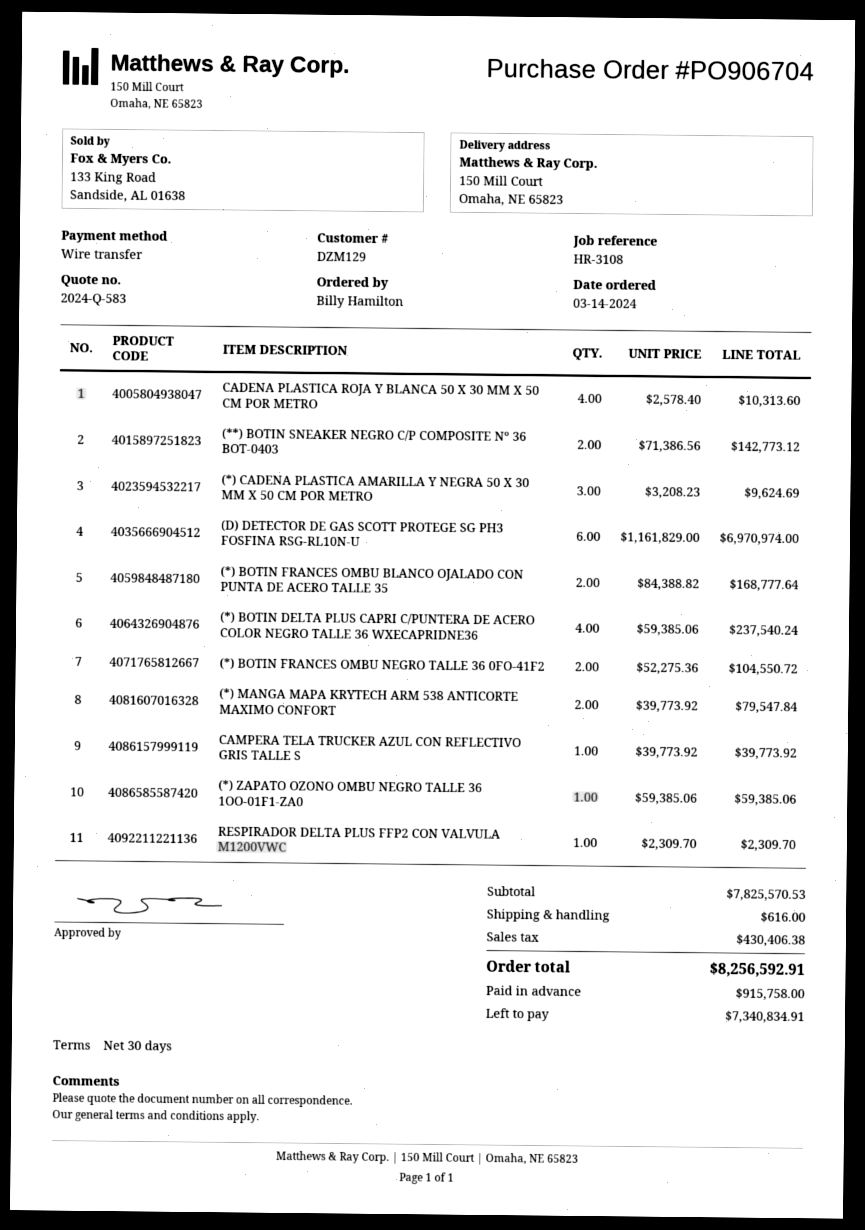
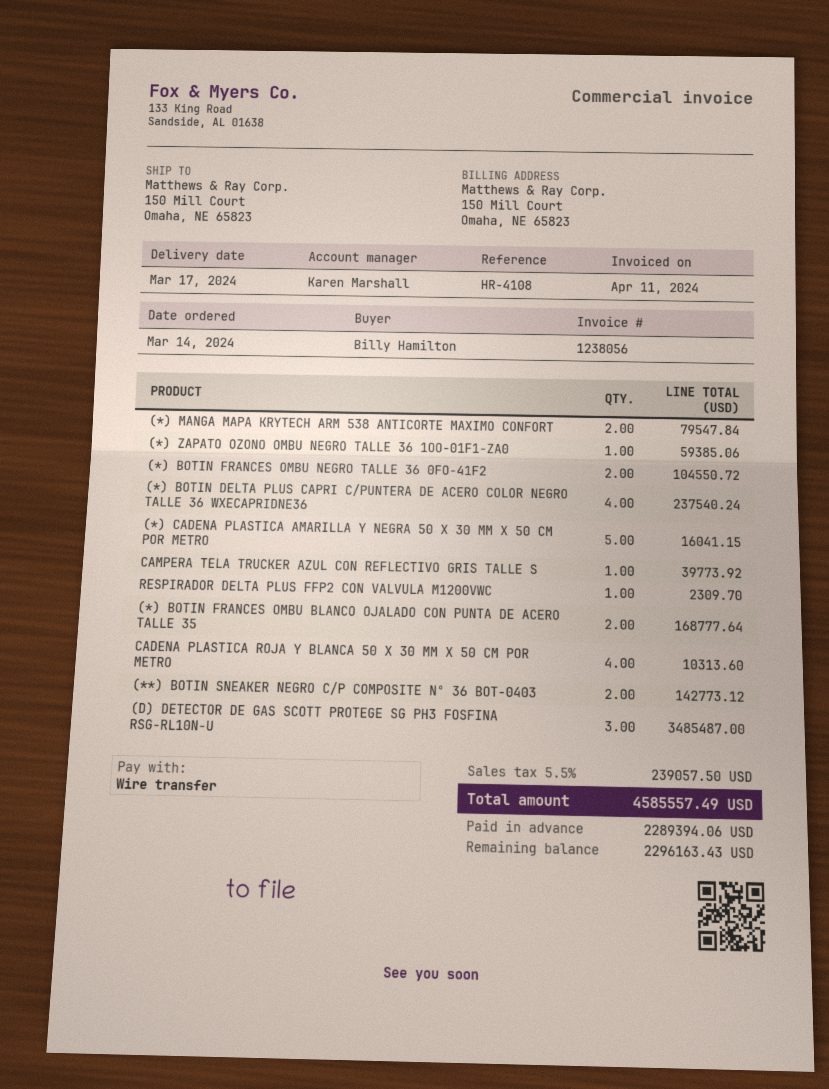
reference: HR-3108 -> HR-4108
(*) CADENA PLASTICA AMARILLA Y NEGRA 50 X 30 MM X 50 CM POR METRO: 3 for 9624.69 -> 5 for 16041.15
(D) DETECTOR DE GAS SCOTT PROTEGE SG PH3 FOSFINA RSG-RL10N-U: 6 for 6970974.00 -> 3 for 3485487.00
shipping: 616.00 -> none
tax: 430406.38 -> 239057.50
total: 8256592.91 -> 4585557.49
deposit: 915758.00 -> 2289394.06
balance: 7340834.91 -> 2296163.43

